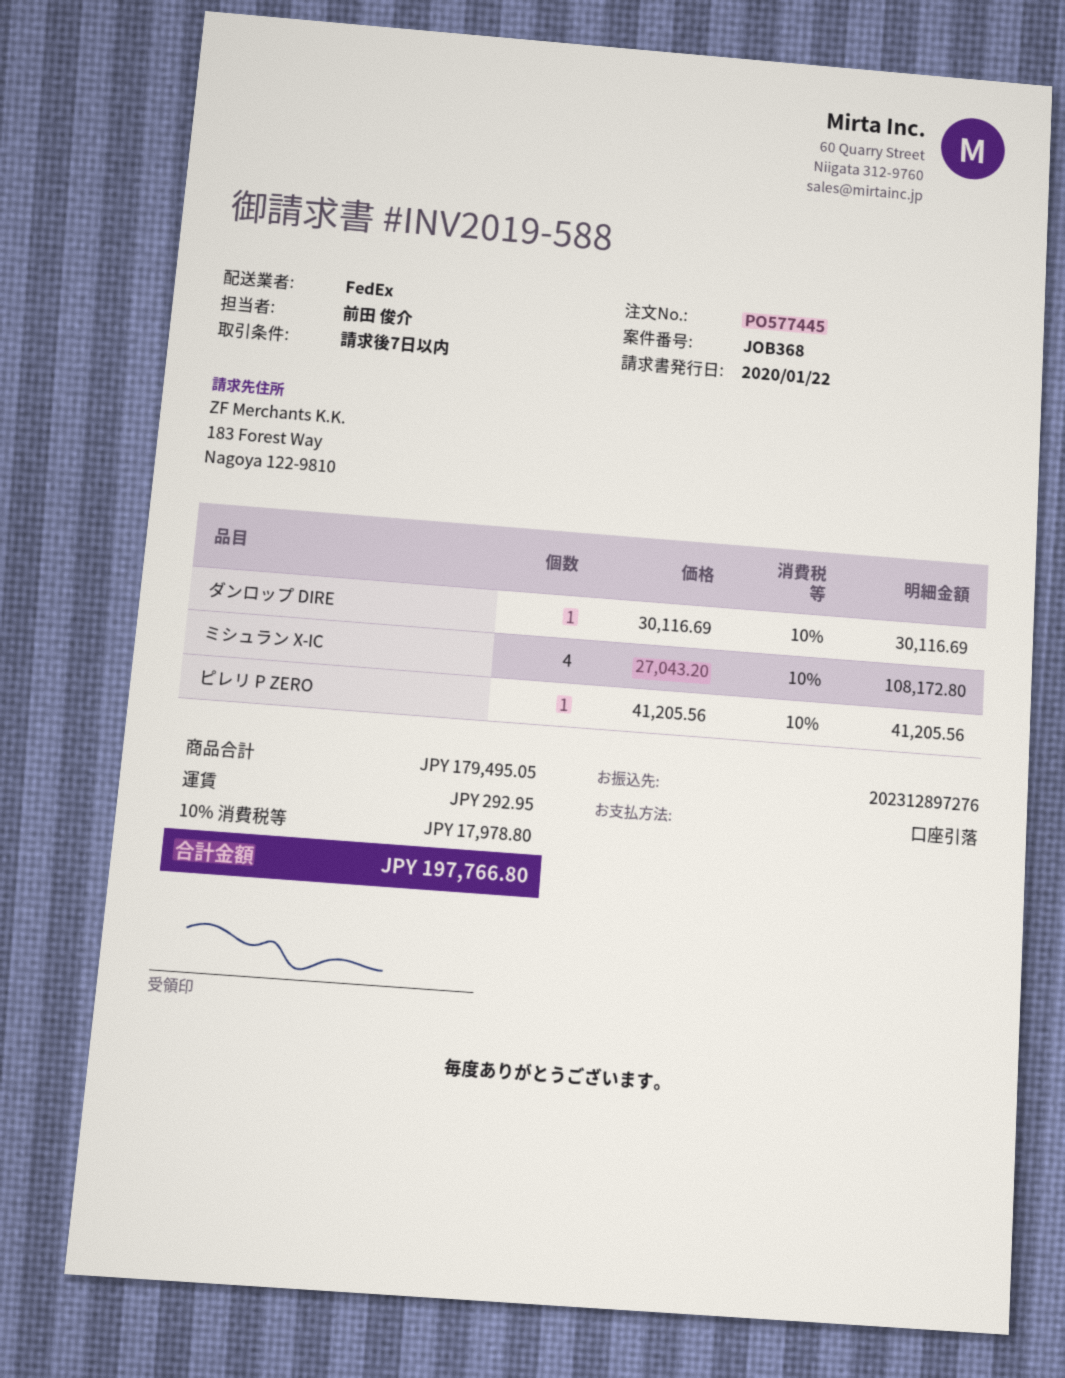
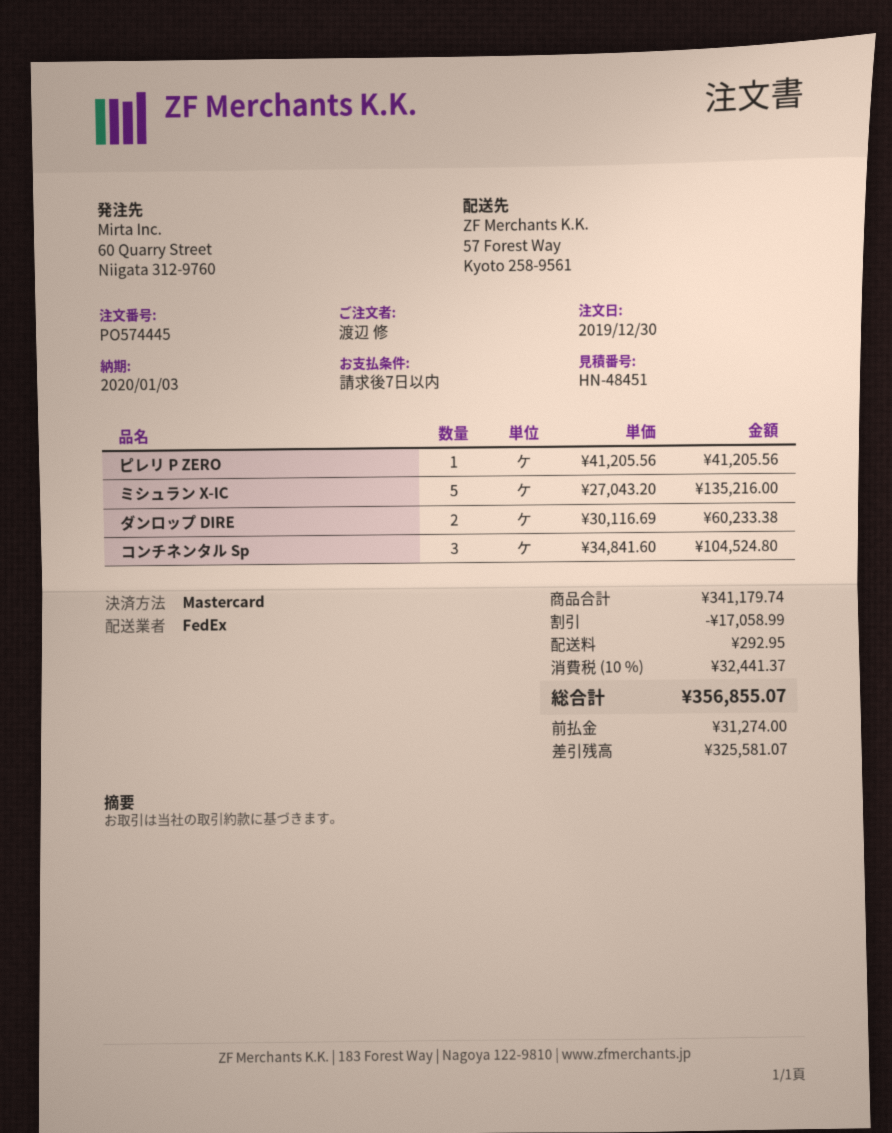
order number: PO577445 -> PO574445
payment method: direct debit -> Mastercard
ダンロップ DIRE: 1 x 30116.69 = 30116.69 -> 2 x 30116.69 = 60233.38
ミシュラン X-IC: 4 x 27043.20 = 108172.80 -> 5 x 27043.20 = 135216.00
コンチネンタル Sp: none -> 3 x 34841.60 = 104524.80
subtotal: 179495.05 -> 341179.74
discount: none -> 17058.99
tax: 10% = 17978.80 -> 10% = 32441.37
total: 197766.80 -> 356855.07

